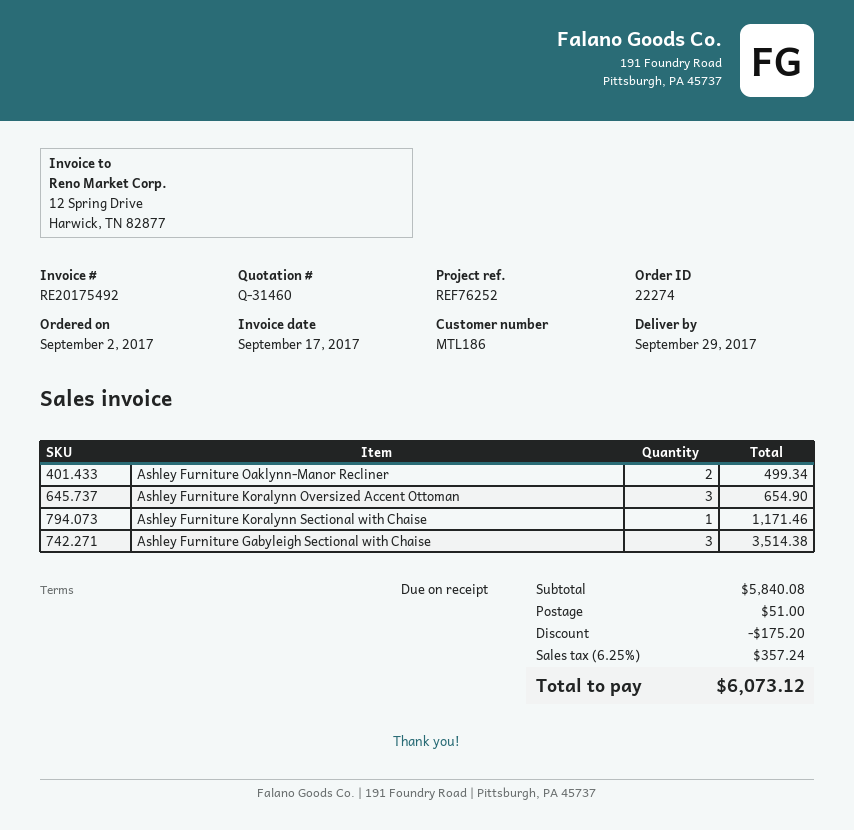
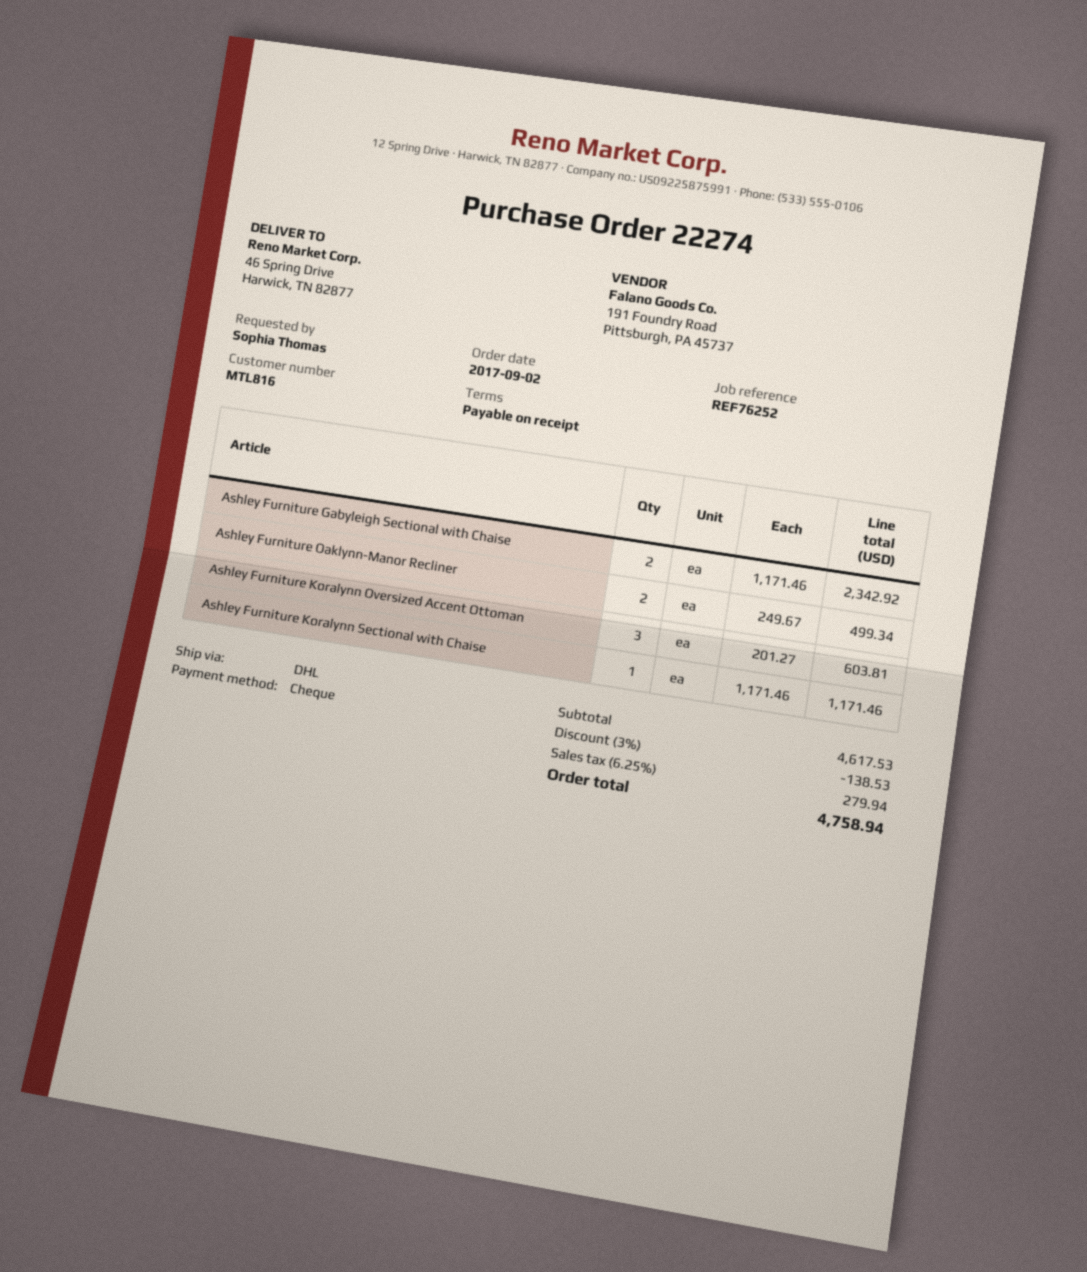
customer number: MTL186 -> MTL816
Ashley Furniture Koralynn Oversized Accent Ottoman: 3 for 654.90 -> 3 for 603.81
Ashley Furniture Gabyleigh Sectional with Chaise: 3 for 3514.38 -> 2 for 2342.92
subtotal: 5840.08 -> 4617.53
discount: 175.20 -> 138.53
shipping: 51.00 -> none
tax: 6.25% = 357.24 -> 6.25% = 279.94
total: 6073.12 -> 4758.94

